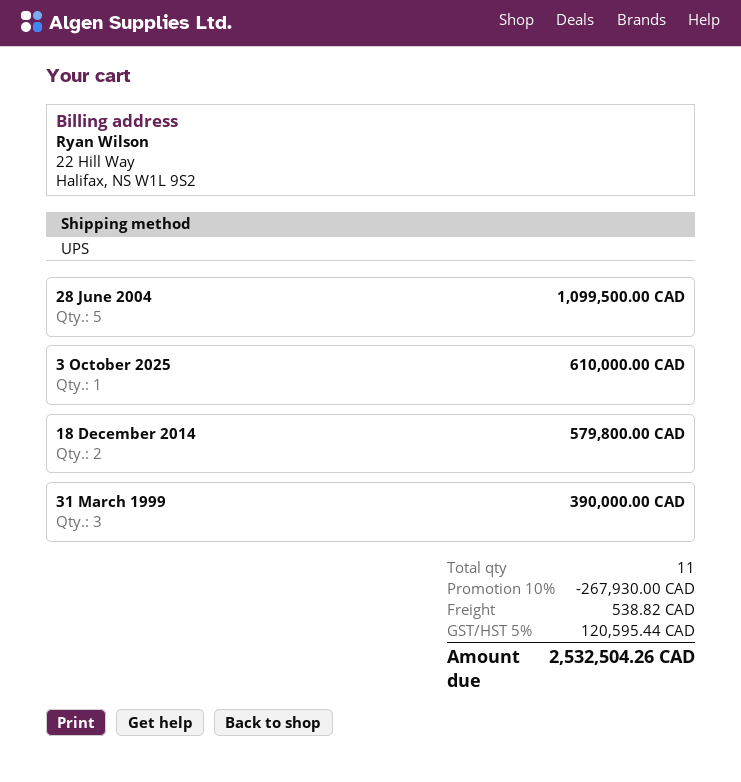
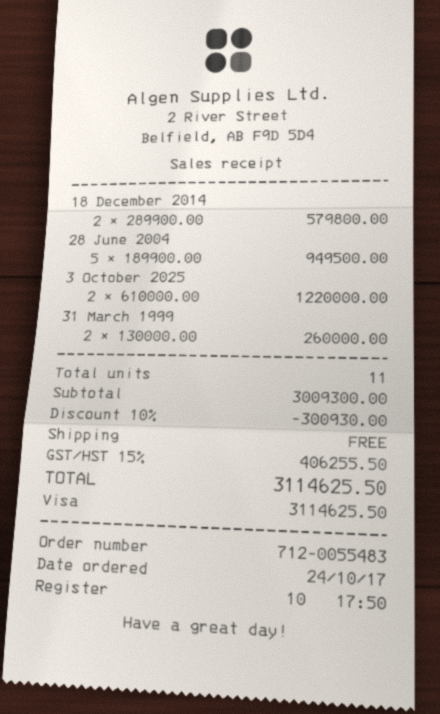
28 June 2004: 5 for 1099500.00 -> 5 for 949500.00
3 October 2025: 1 for 610000.00 -> 2 for 1220000.00
31 March 1999: 3 for 390000.00 -> 2 for 260000.00
discount: 10% = 267930.00 -> 10% = 300930.00
shipping: 538.82 -> 0.00
tax: 5% = 120595.44 -> 15% = 406255.50
total: 2532504.26 -> 3114625.50

